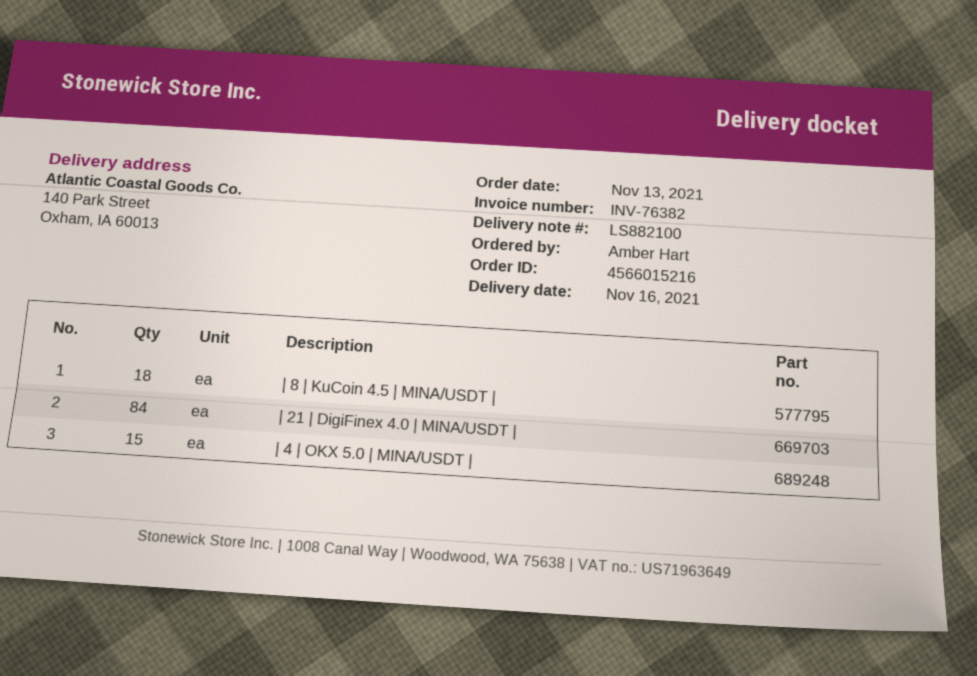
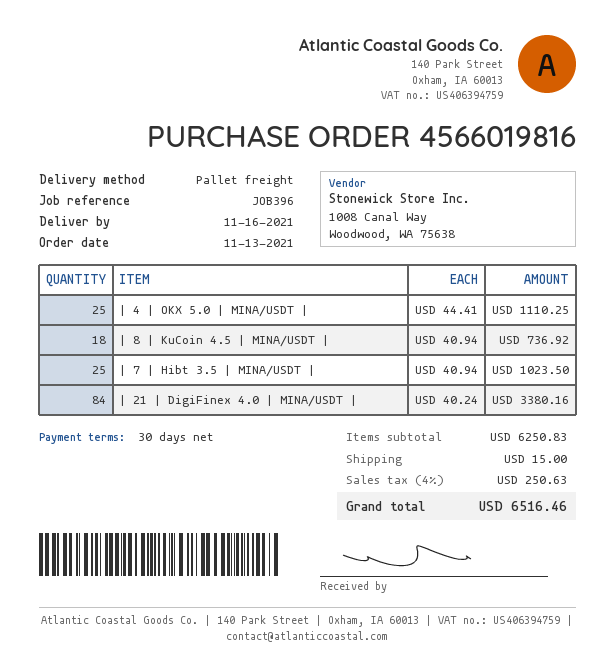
order number: 4566015216 -> 4566019816
| 4 | OKX 5.0 | MINA/USDT |: 15 -> 25
| 7 | Hibt 3.5 | MINA/USDT |: none -> 25

